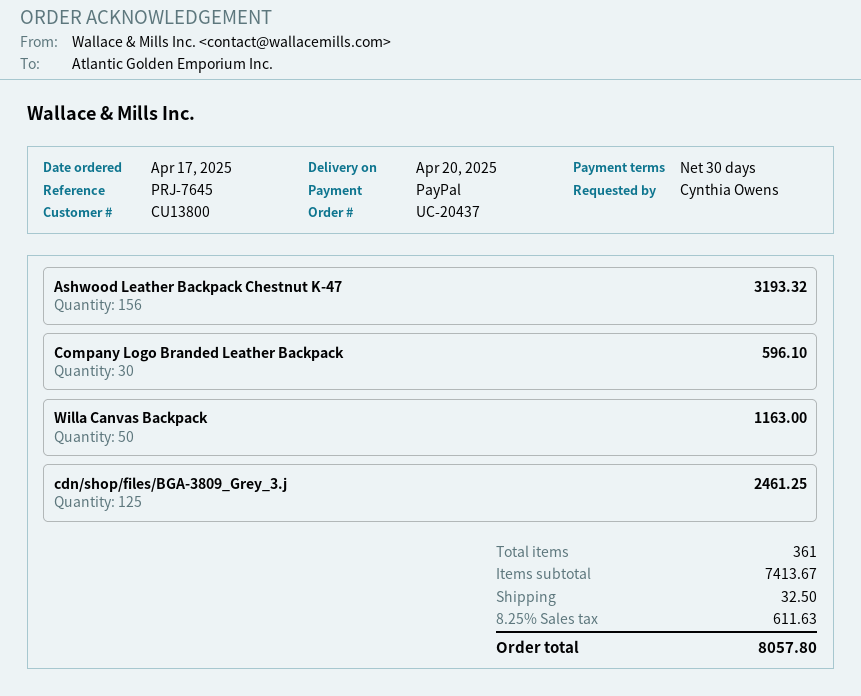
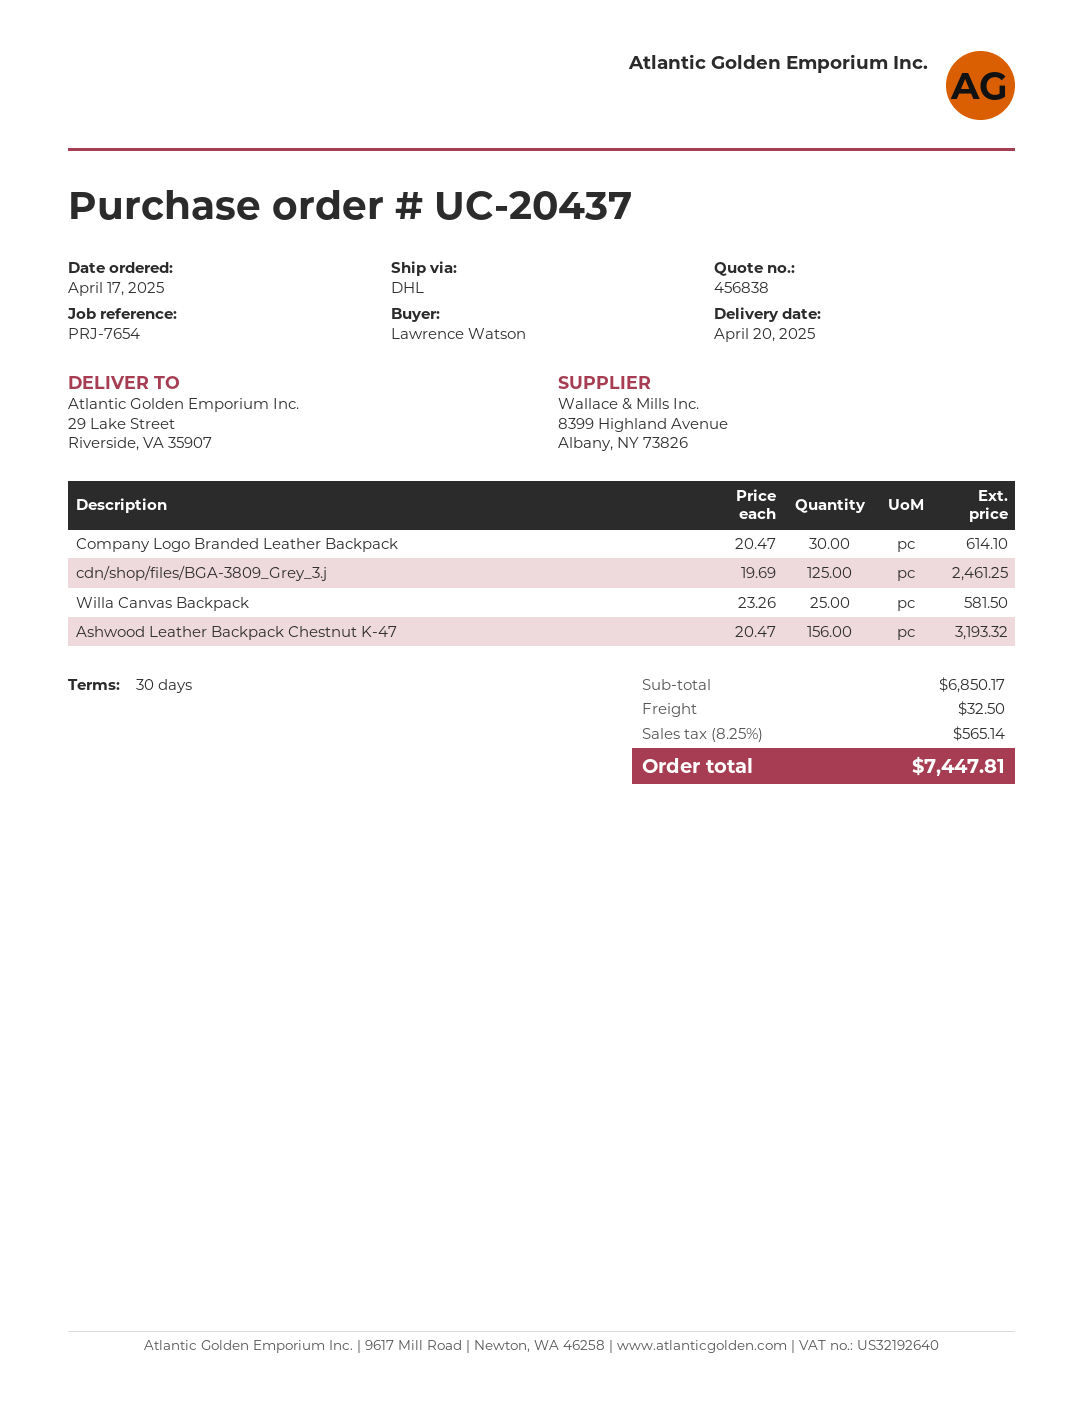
reference: PRJ-7645 -> PRJ-7654
ordered by: Cynthia Owens -> Lawrence Watson
Company Logo Branded Leather Backpack: 30 for 596.10 -> 30 for 614.10
Willa Canvas Backpack: 50 for 1163.00 -> 25 for 581.50
subtotal: 7413.67 -> 6850.17
tax: 8.25% = 611.63 -> 8.25% = 565.14
total: 8057.80 -> 7447.81

